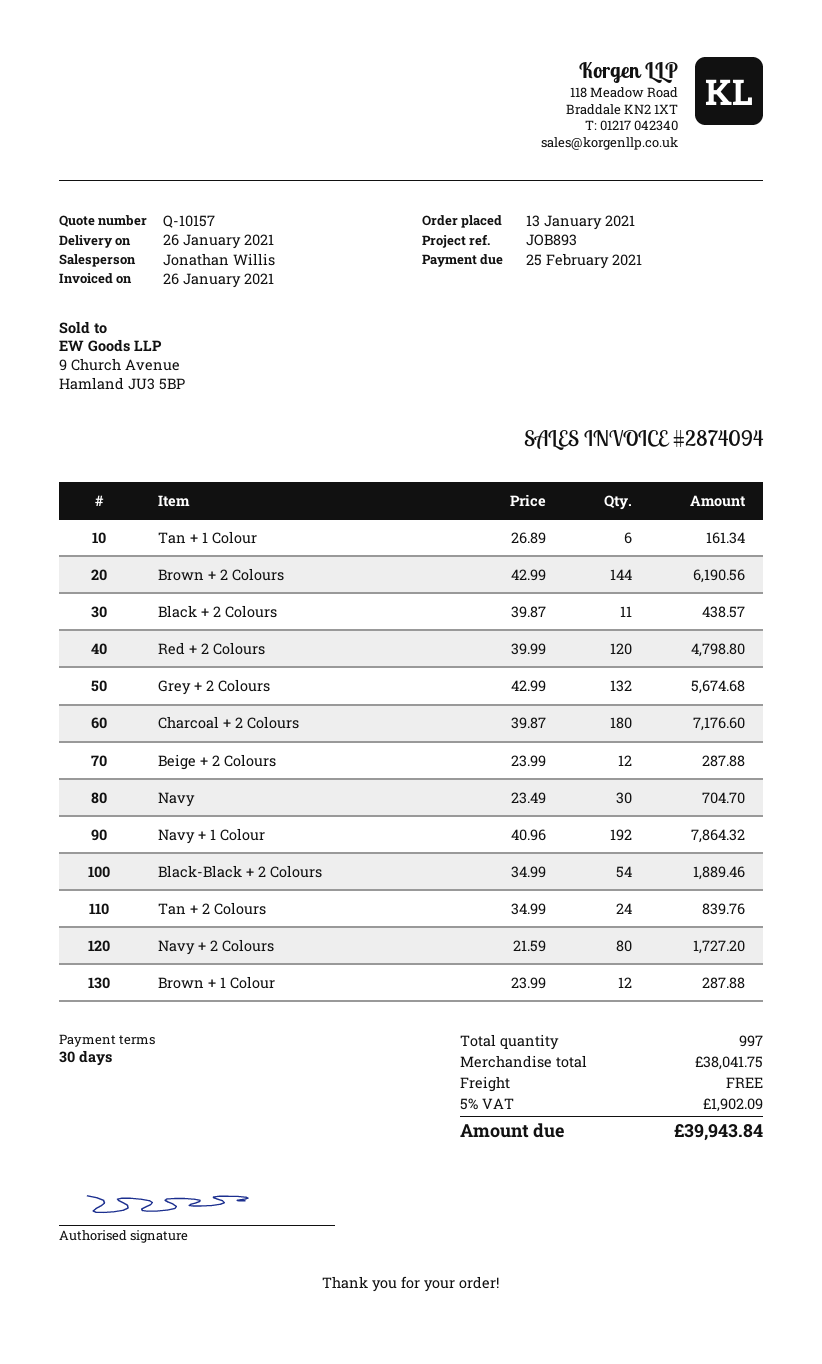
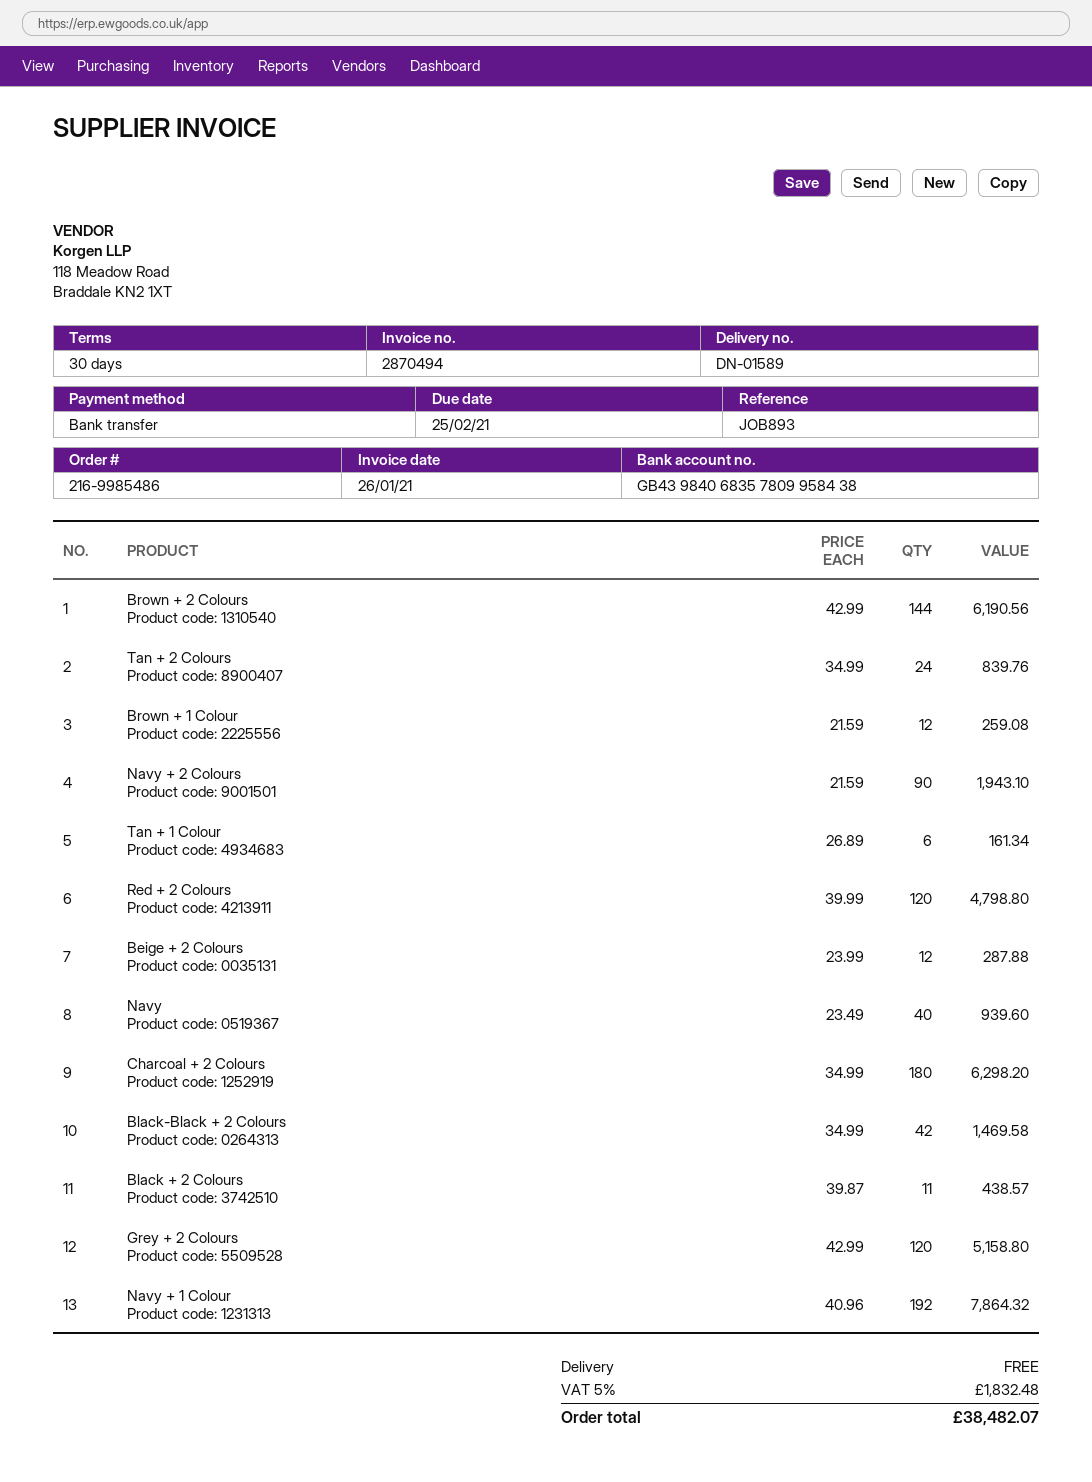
invoice number: 2874094 -> 2870494
Grey + 2 Colours: 132 x 42.99 = 5674.68 -> 120 x 42.99 = 5158.80
Charcoal + 2 Colours: 180 x 39.87 = 7176.60 -> 180 x 34.99 = 6298.20
Navy: 30 x 23.49 = 704.70 -> 40 x 23.49 = 939.60
Black-Black + 2 Colours: 54 x 34.99 = 1889.46 -> 42 x 34.99 = 1469.58
Navy + 2 Colours: 80 x 21.59 = 1727.20 -> 90 x 21.59 = 1943.10
Brown + 1 Colour: 12 x 23.99 = 287.88 -> 12 x 21.59 = 259.08
tax: 5% = 1902.09 -> 5% = 1832.48
total: 39943.84 -> 38482.07

